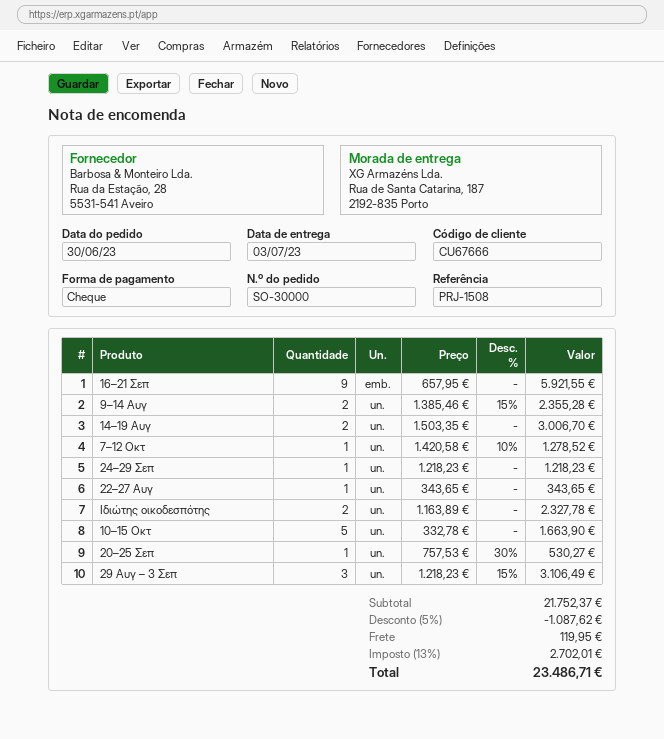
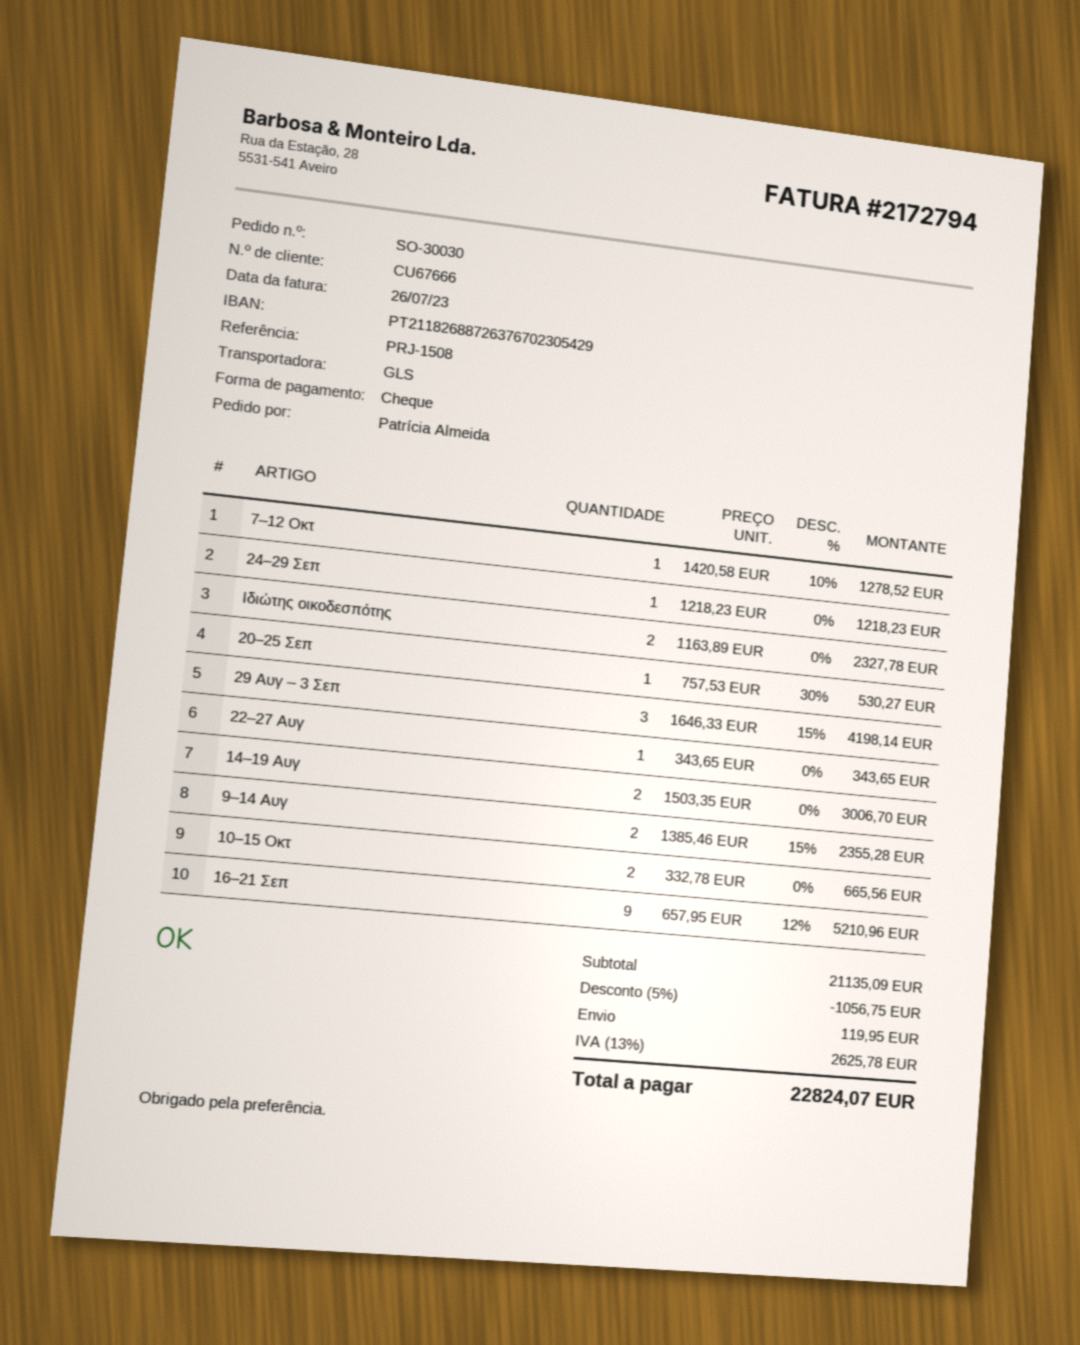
order number: SO-30000 -> SO-30030
16–21 Σεπ: 9 x 657.95 = 5921.55 -> 9 x 657.95 - 12% = 5210.96
10–15 Οκτ: 5 x 332.78 = 1663.90 -> 2 x 332.78 = 665.56
29 Αυγ – 3 Σεπ: 3 x 1218.23 - 15% = 3106.49 -> 3 x 1646.33 - 15% = 4198.14
subtotal: 21752.37 -> 21135.09
discount: 5% = 1087.62 -> 5% = 1056.75
tax: 13% = 2702.01 -> 13% = 2625.78
total: 23486.71 -> 22824.07

